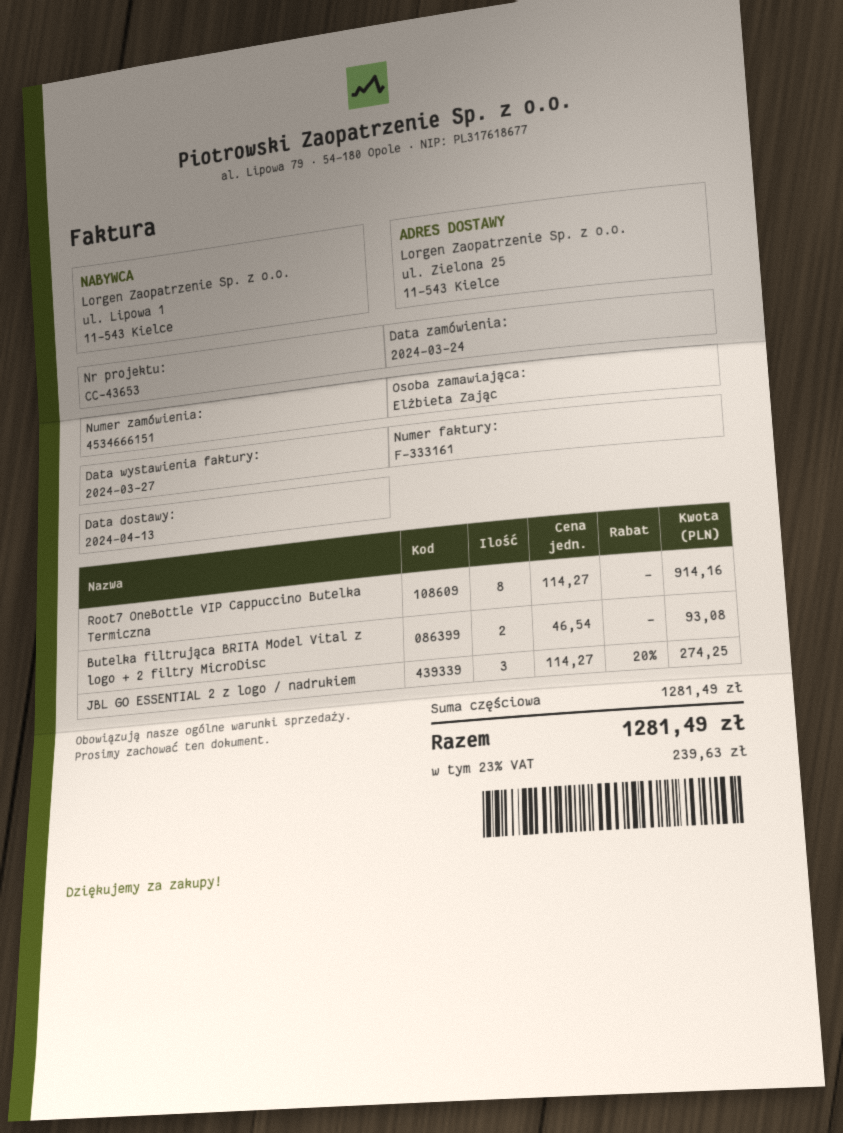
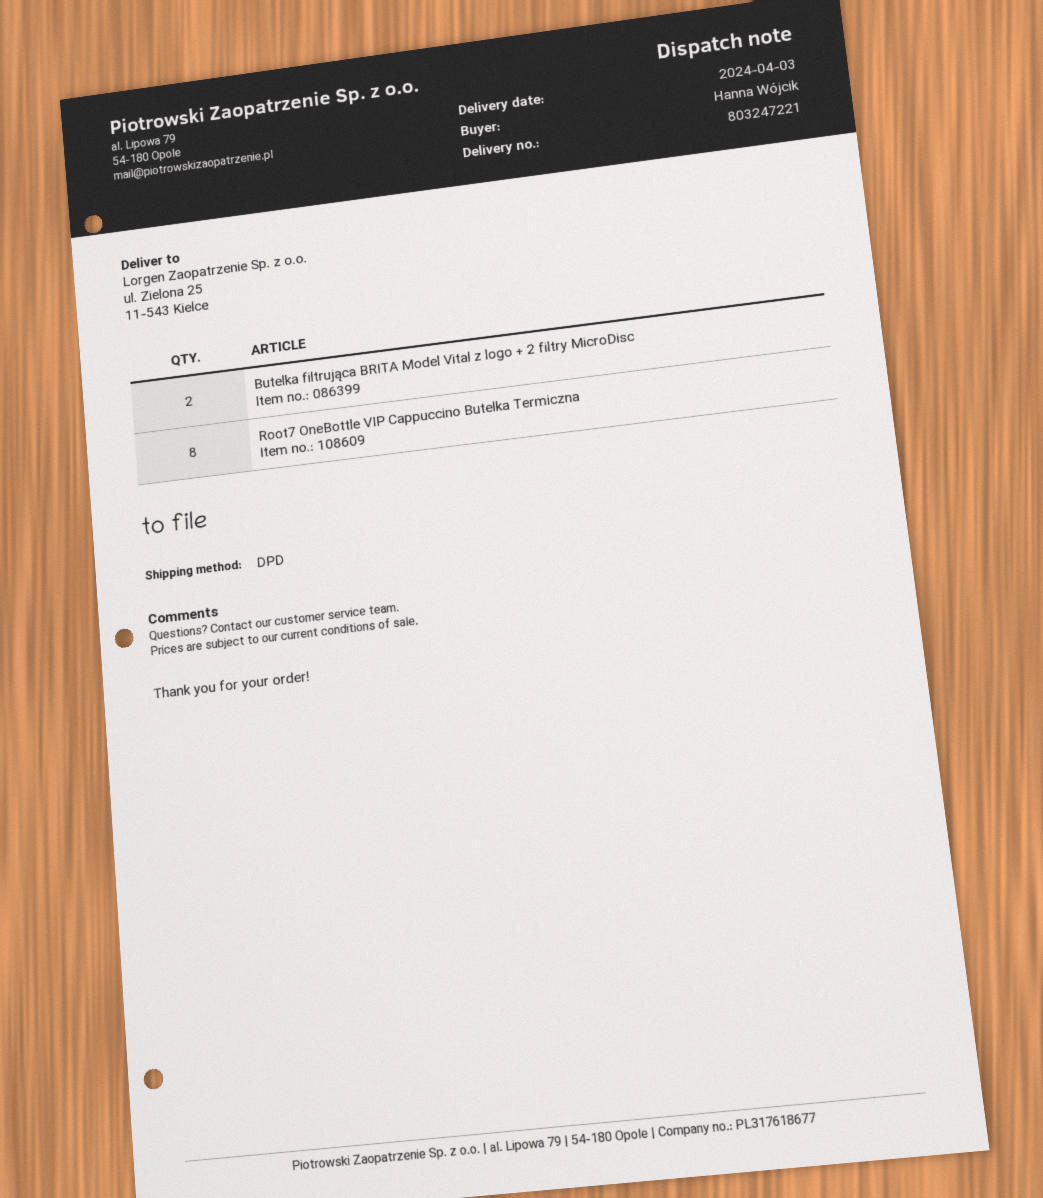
delivery date: 2024-04-13 -> 2024-04-03
ordered by: Elżbieta Zając -> Hanna Wójcik
JBL GO ESSENTIAL 2 z logo / nadrukiem: 3 -> none

